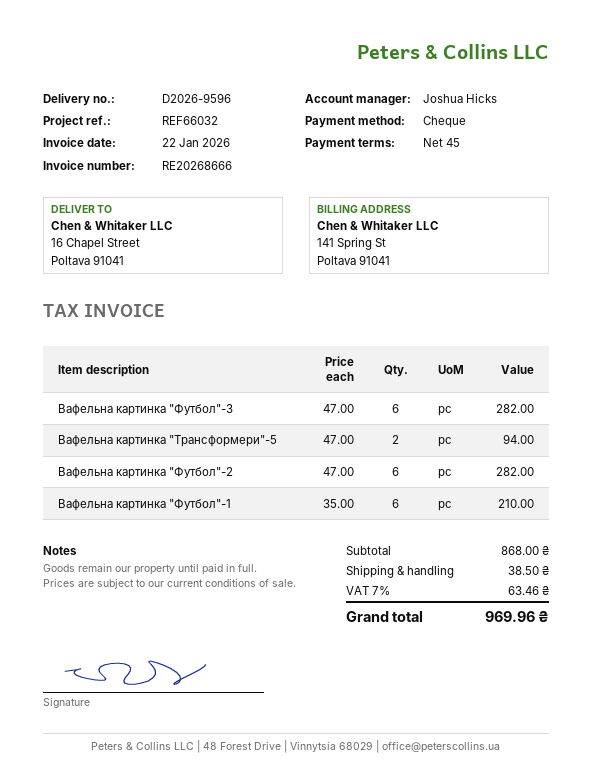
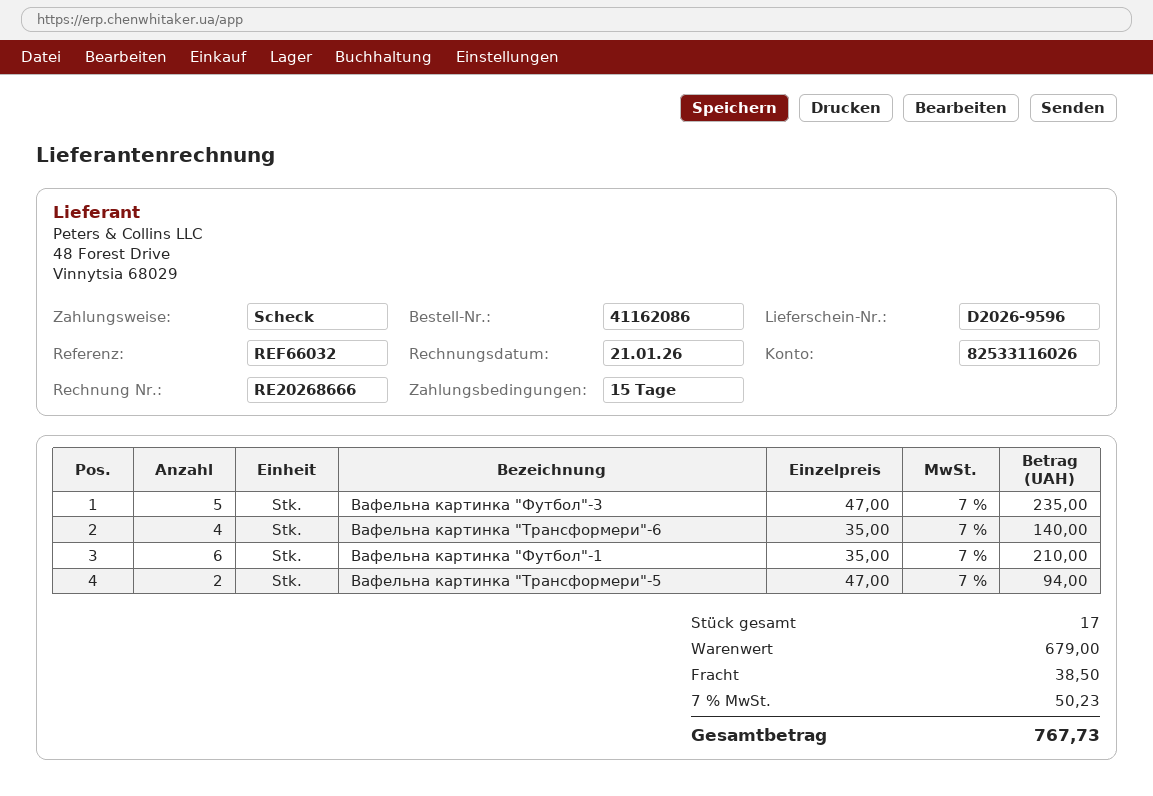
invoice date: 2026-01-22 -> 2026-01-21
payment terms: 45 days -> 15 days
Вафельна картинка "Футбол"-3: 6 x 47.00 = 282.00 -> 5 x 47.00 = 235.00
Вафельна картинка "Футбол"-2: 6 x 47.00 = 282.00 -> none
Вафельна картинка "Трансформери"-6: none -> 4 x 35.00 = 140.00
subtotal: 868.00 -> 679.00
tax: 7% = 63.46 -> 7% = 50.23
total: 969.96 -> 767.73

